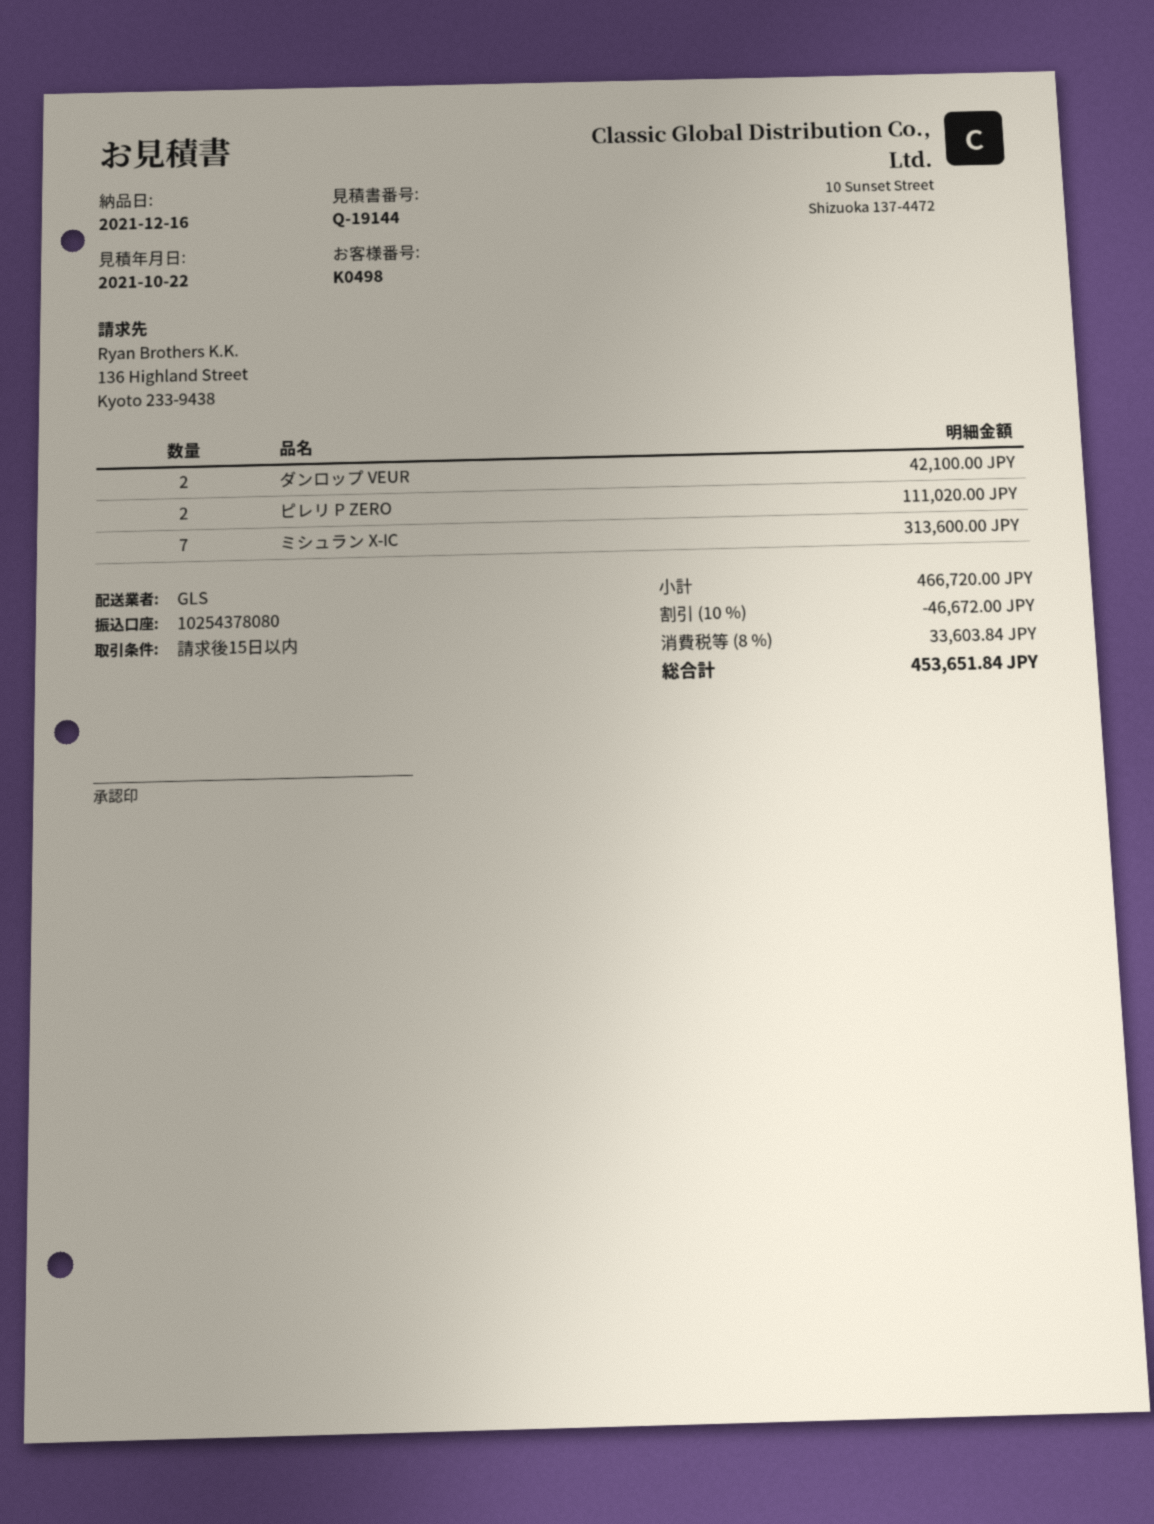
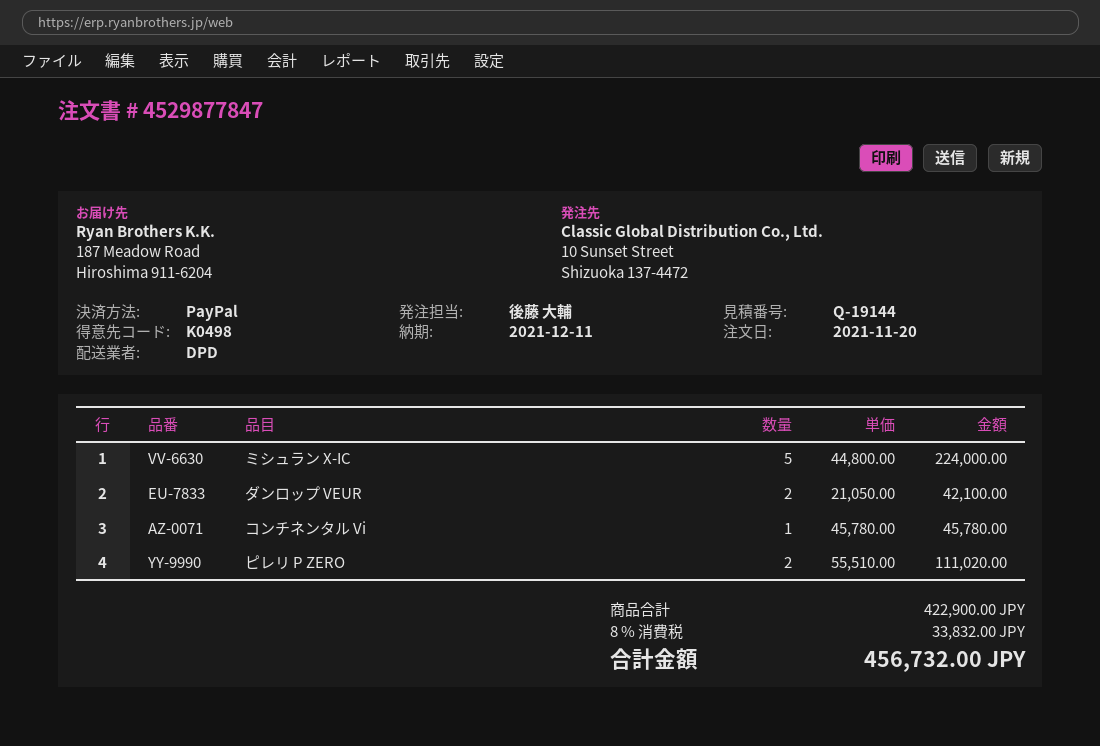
delivery date: 2021-12-16 -> 2021-12-11
shipping method: GLS -> DPD
ミシュラン X-IC: 7 for 313600.00 -> 5 for 224000.00
コンチネンタル Vi: none -> 1 for 45780.00
subtotal: 466720.00 -> 422900.00
discount: 10% = 46672.00 -> none
tax: 8% = 33603.84 -> 8% = 33832.00
total: 453651.84 -> 456732.00

